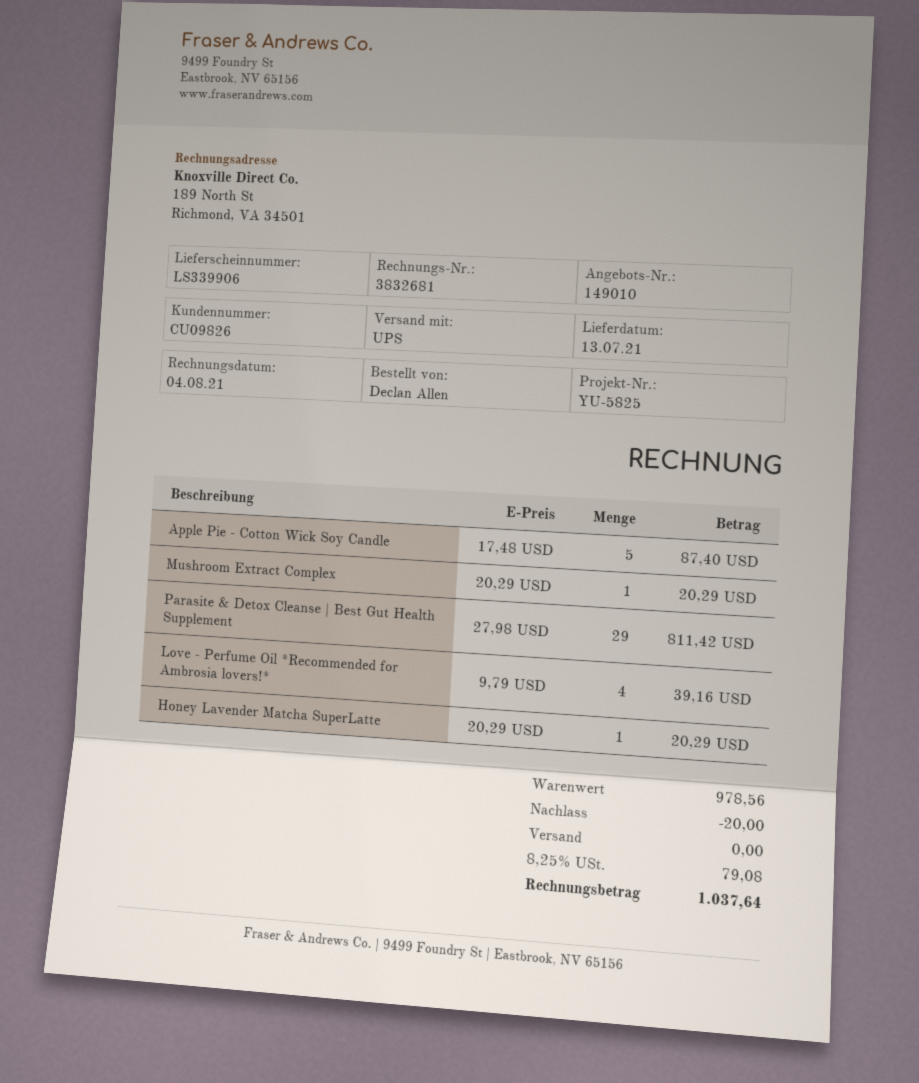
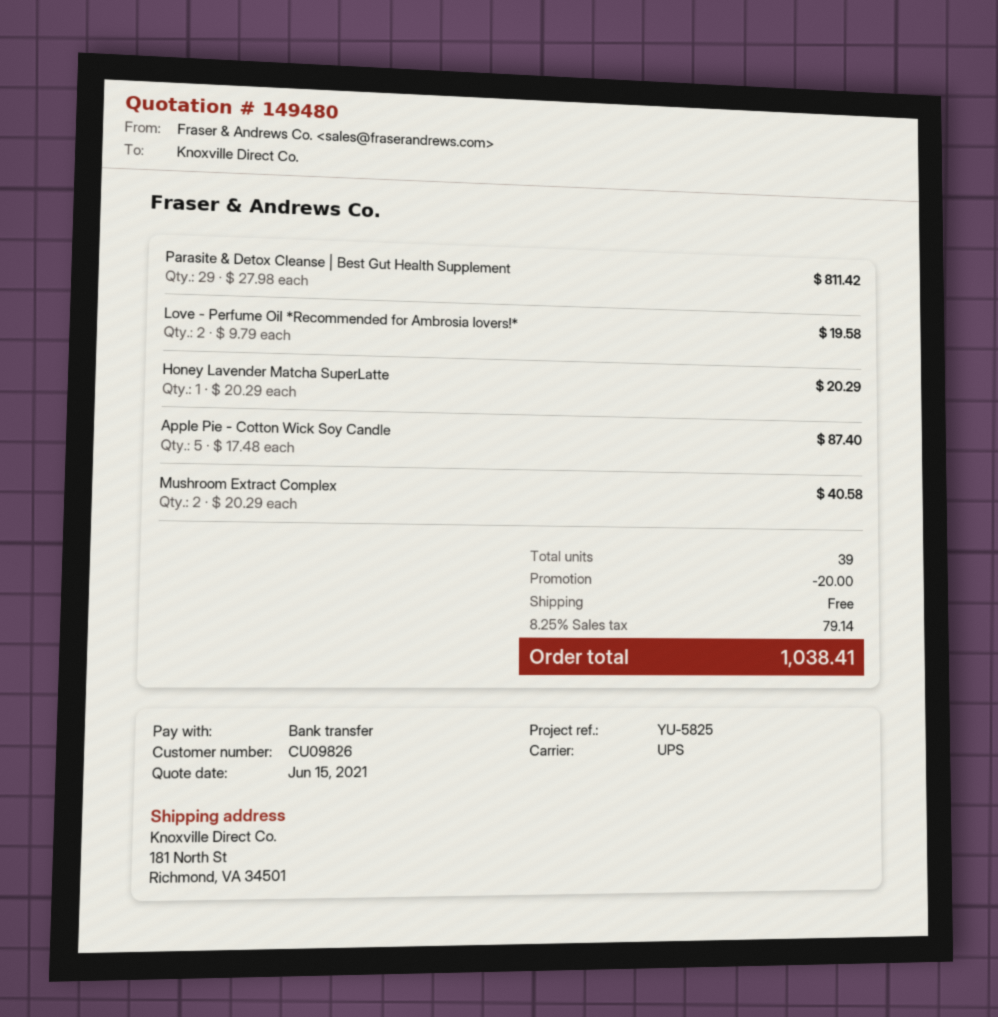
quote number: 149010 -> 149480
Mushroom Extract Complex: 1 x 20.29 = 20.29 -> 2 x 20.29 = 40.58
Love - Perfume Oil *Recommended for Ambrosia lovers!*: 4 x 9.79 = 39.16 -> 2 x 9.79 = 19.58
tax: 8.25% = 79.08 -> 8.25% = 79.14
total: 1037.64 -> 1038.41

